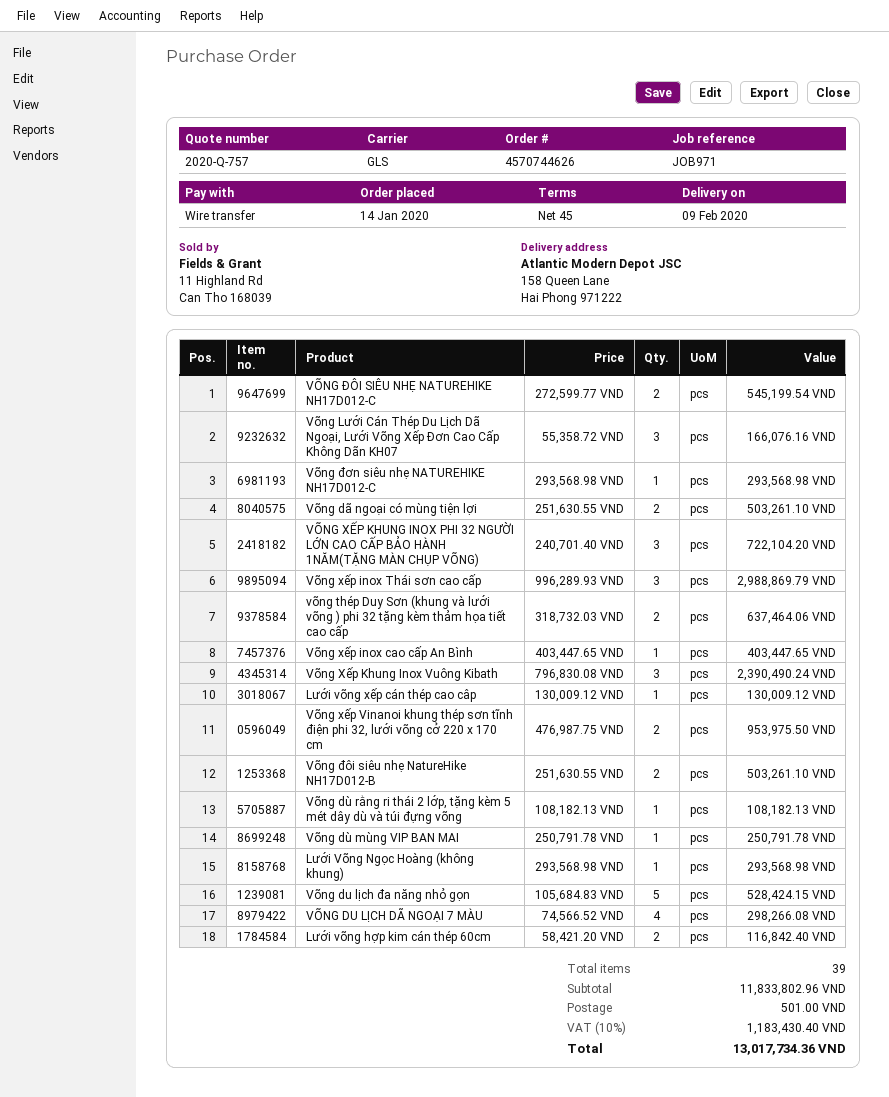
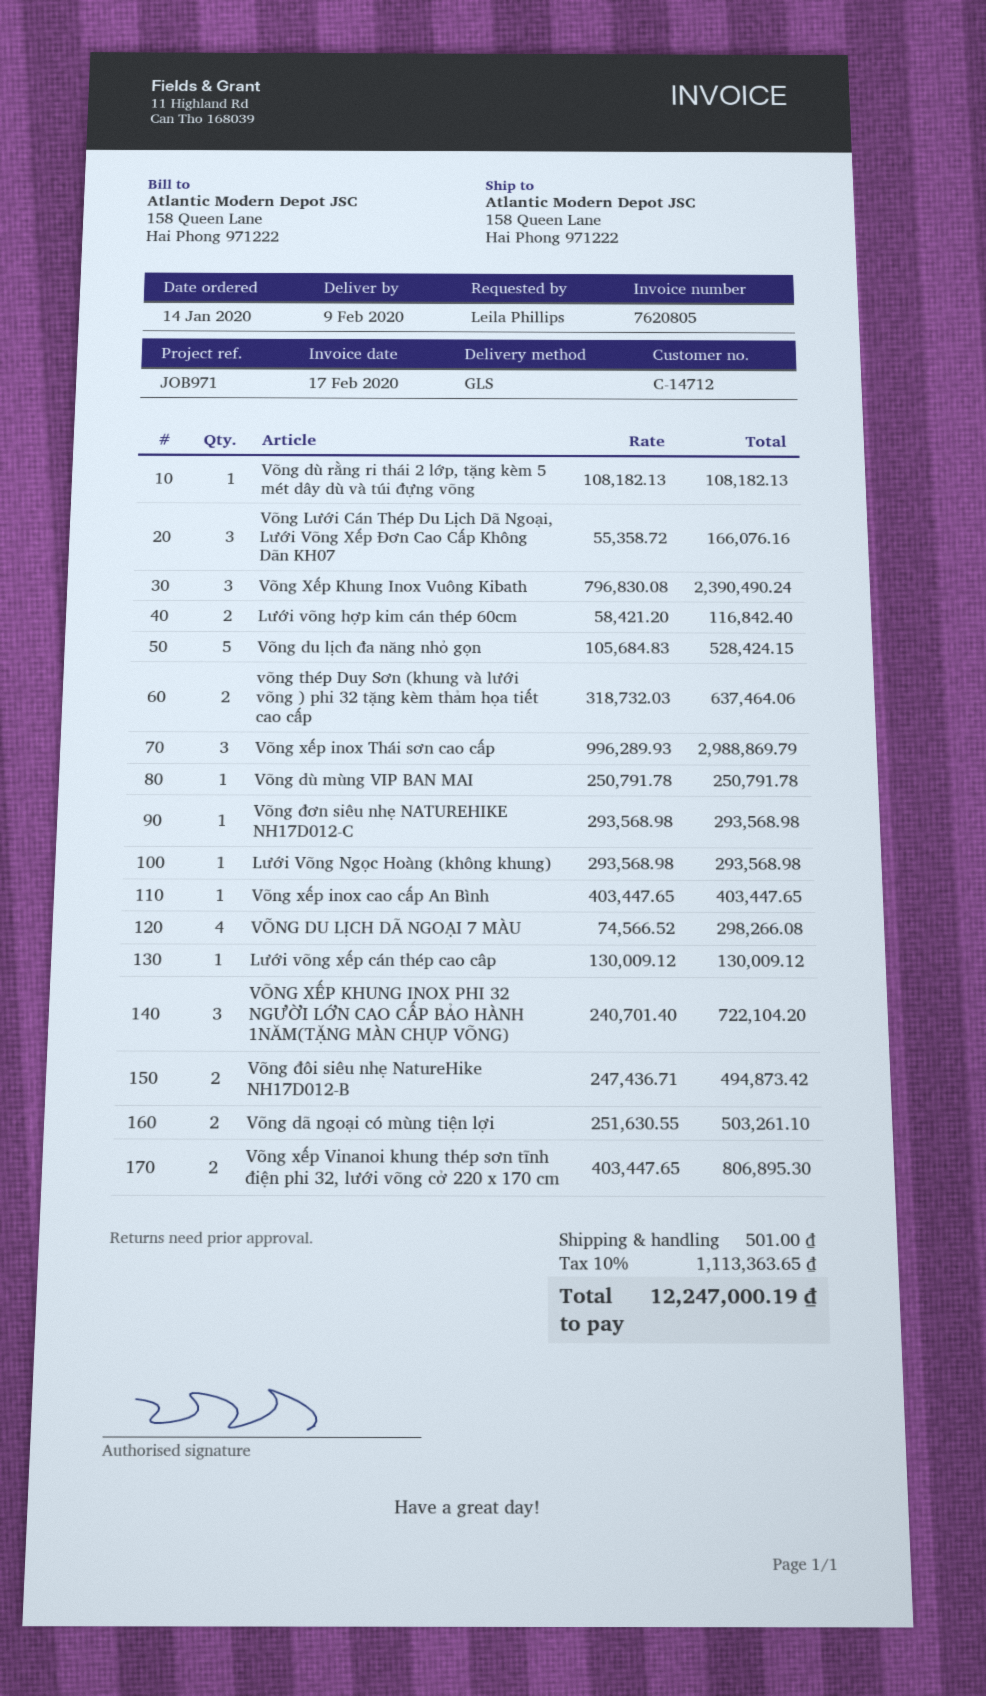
VÕNG ĐÔI SIÊU NHẸ NATUREHIKE NH17D012-C: 2 x 272599.77 = 545199.54 -> none
Võng xếp Vinanoi khung thép sơn tĩnh điện phi 32, lưới võng cở 220 x 170 cm: 2 x 476987.75 = 953975.50 -> 2 x 403447.65 = 806895.30
Võng đôi siêu nhẹ NatureHike NH17D012-B: 2 x 251630.55 = 503261.10 -> 2 x 247436.71 = 494873.42
tax: 10% = 1183430.40 -> 10% = 1113363.65
total: 13017734.36 -> 12247000.19

